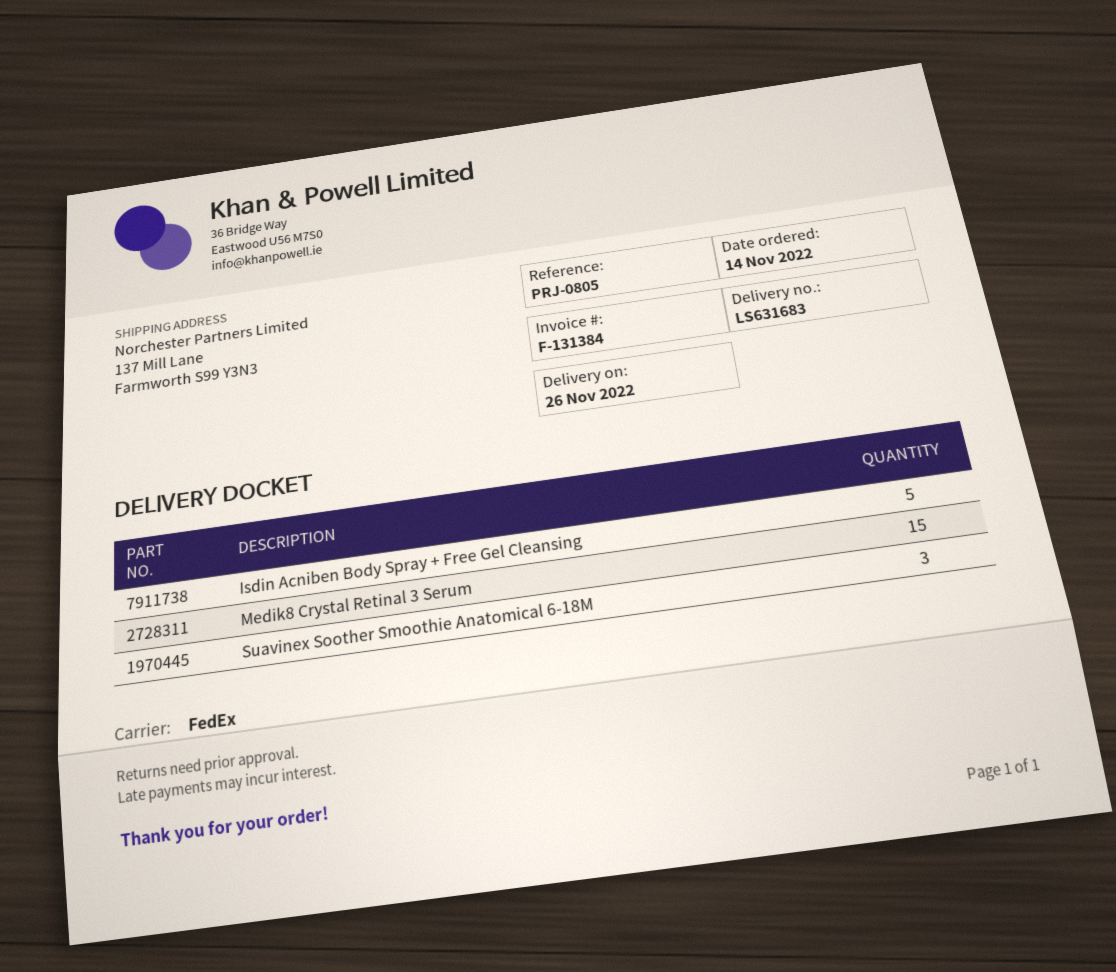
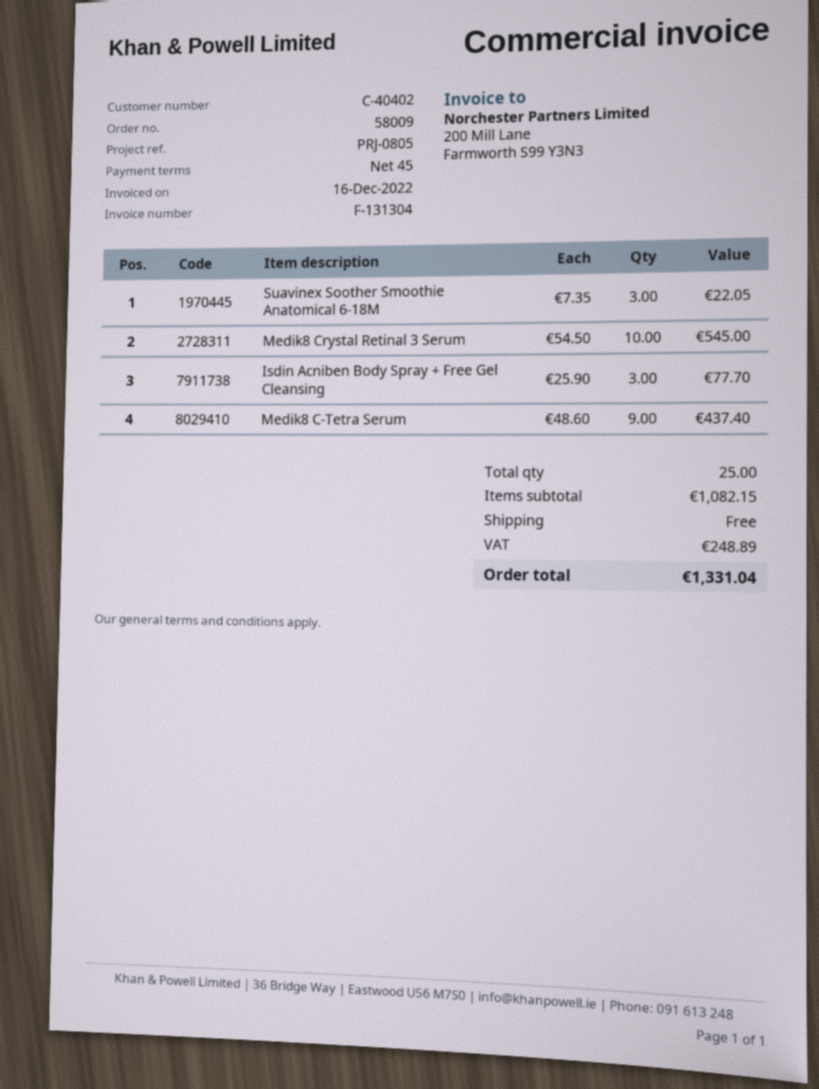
invoice number: F-131384 -> F-131304
Isdin Acniben Body Spray + Free Gel Cleansing: 5 -> 3
Medik8 Crystal Retinal 3 Serum: 15 -> 10
Medik8 C-Tetra Serum: none -> 9

